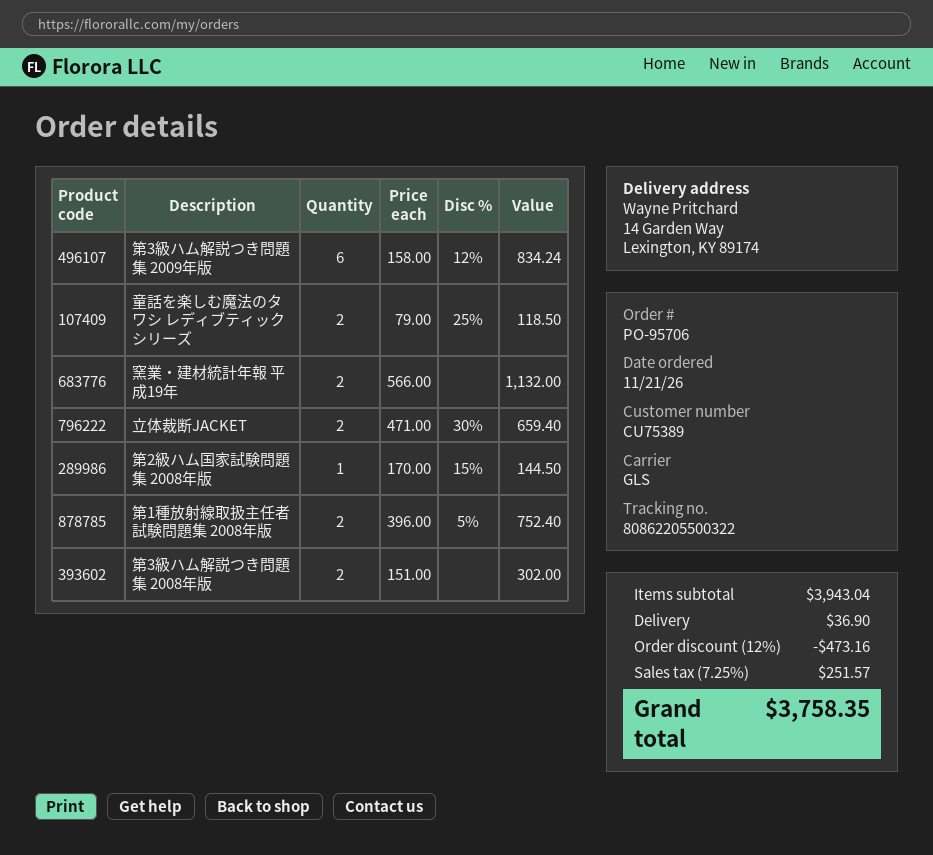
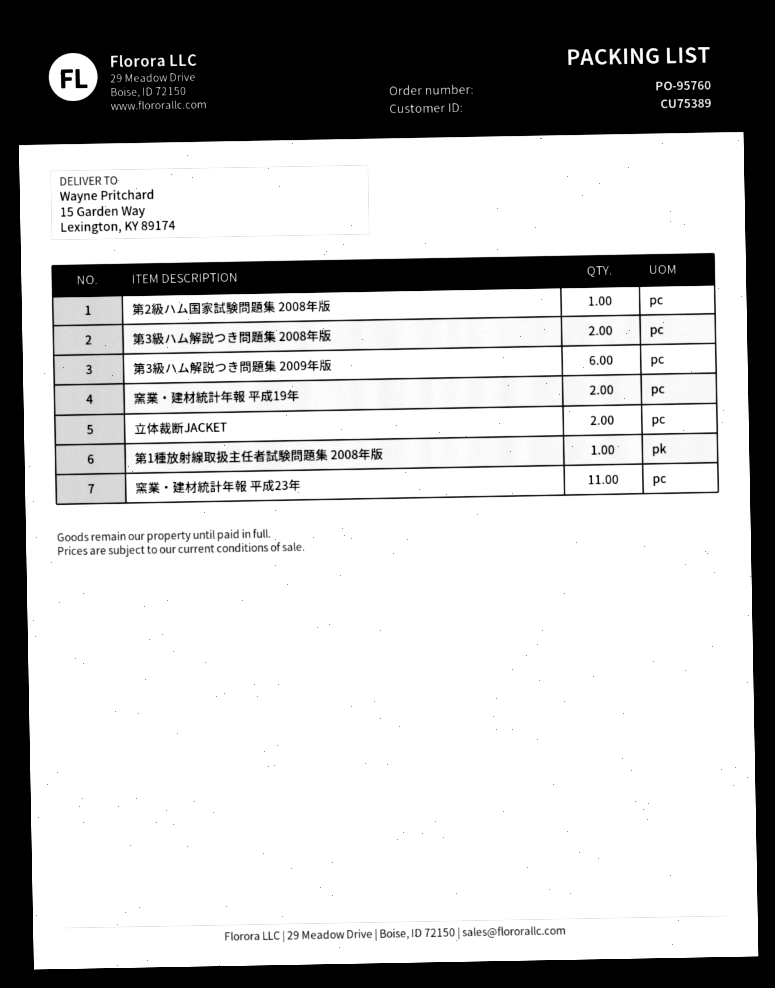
order number: PO-95706 -> PO-95760
ship to: 14 Garden Way, Lexington, KY 89174 -> 15 Garden Way, Lexington, KY 89174
童話を楽しむ魔法のタワシ レディブティックシリーズ: 2 -> none
第1種放射線取扱主任者試験問題集 2008年版: 2 -> 1
窯業・建材統計年報 平成23年: none -> 11

